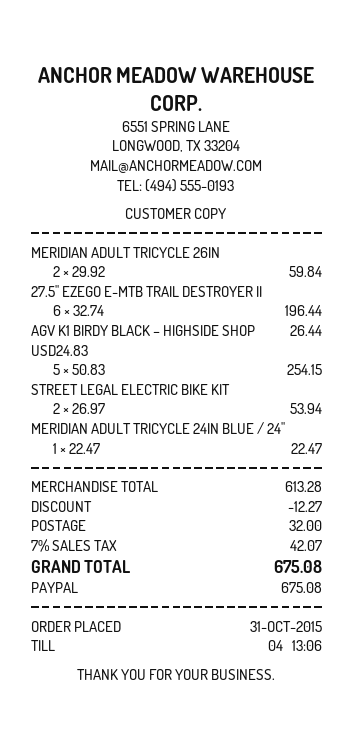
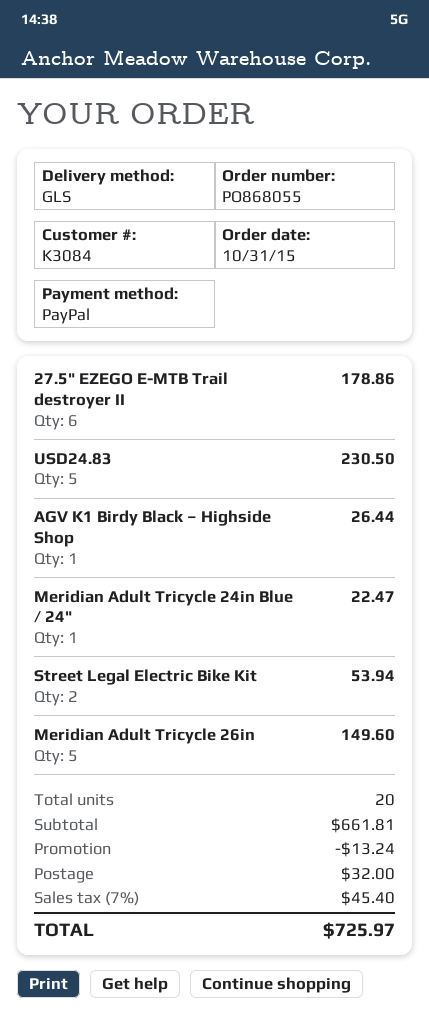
MERIDIAN ADULT TRICYCLE 26IN: 2 for 59.84 -> 5 for 149.60
27.5" EZEGO E-MTB TRAIL DESTROYER II: 6 for 196.44 -> 6 for 178.86
USD24.83: 5 for 254.15 -> 5 for 230.50
subtotal: 613.28 -> 661.81
discount: 12.27 -> 13.24
tax: 7% = 42.07 -> 7% = 45.40
total: 675.08 -> 725.97

